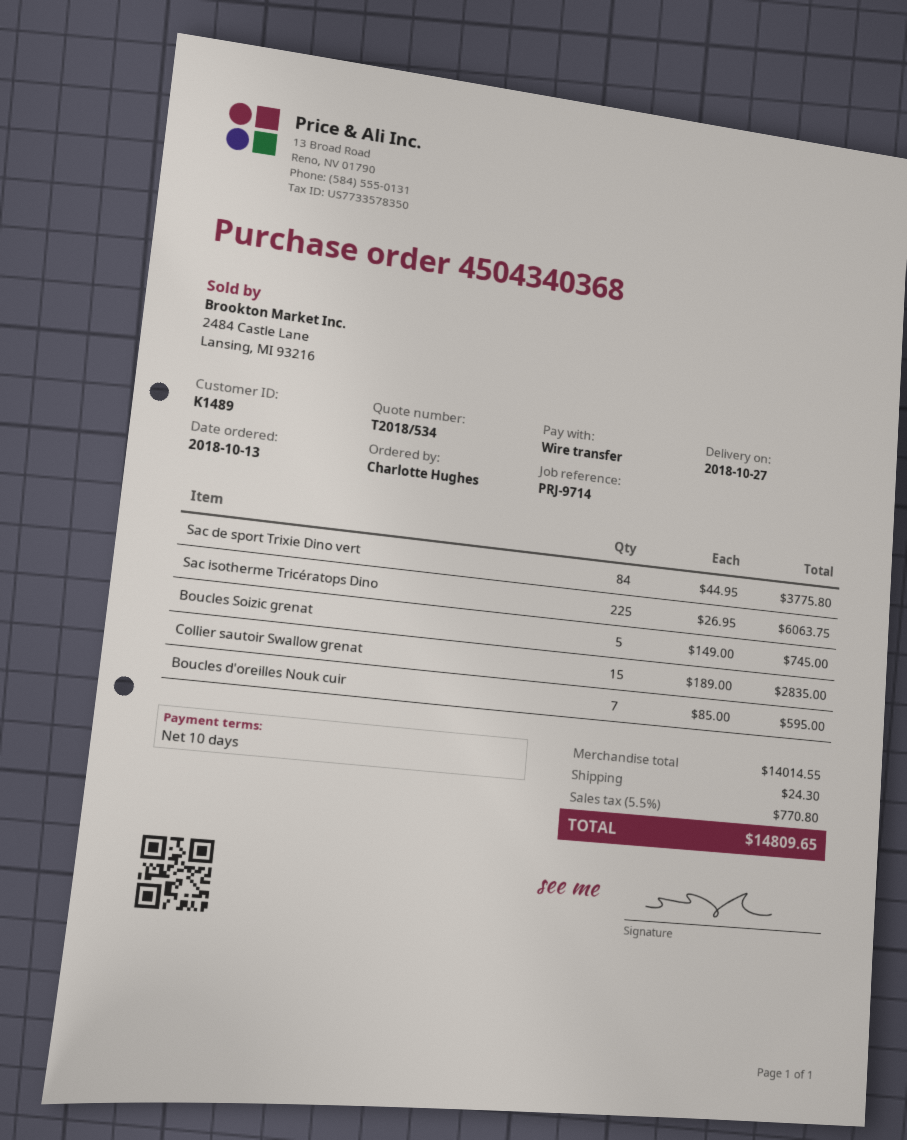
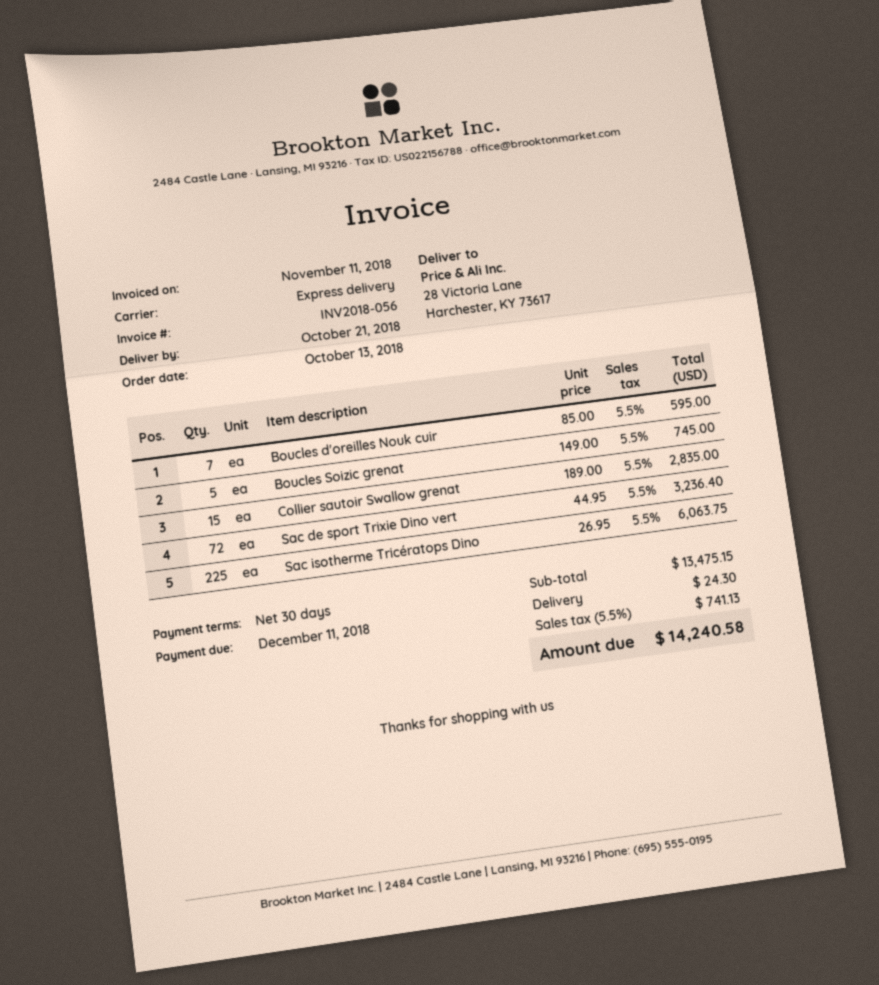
delivery date: 2018-10-27 -> 2018-10-21
payment terms: 10 days -> 30 days
Sac de sport Trixie Dino vert: 84 x 44.95 = 3775.80 -> 72 x 44.95 = 3236.40
subtotal: 14014.55 -> 13475.15
tax: 5.5% = 770.80 -> 5.5% = 741.13
total: 14809.65 -> 14240.58

